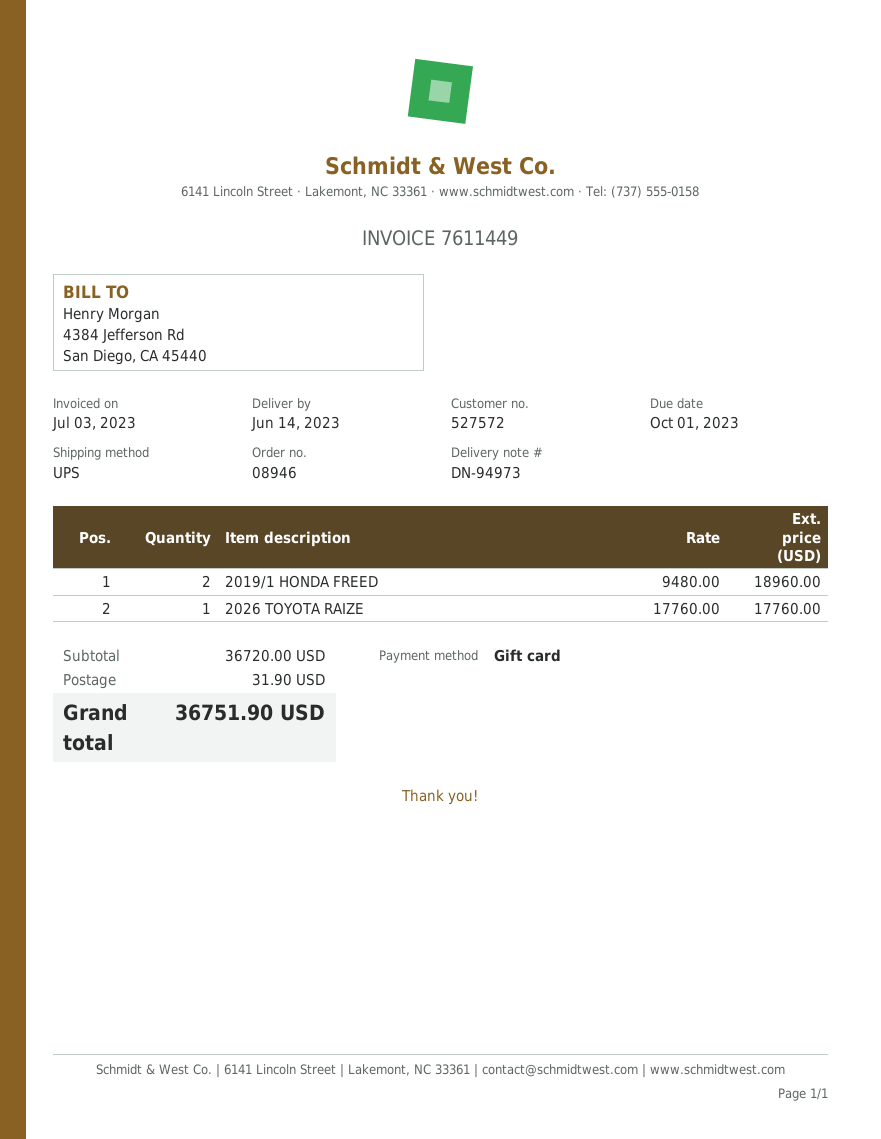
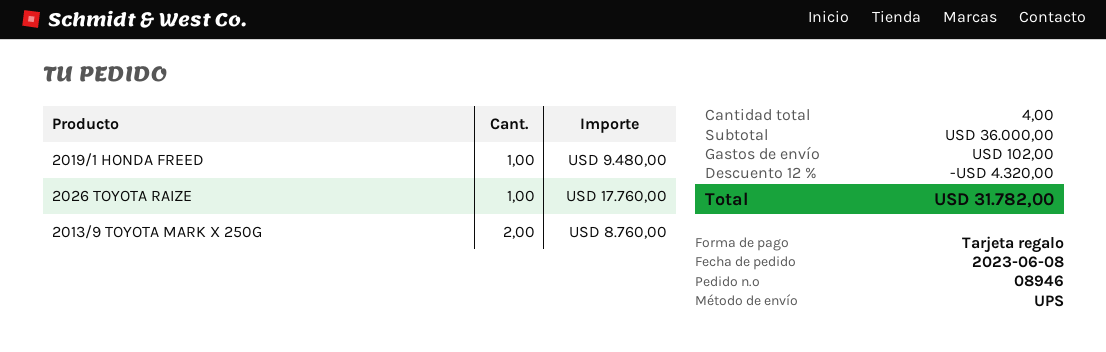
2019/1 HONDA FREED: 2 for 18960.00 -> 1 for 9480.00
2013/9 TOYOTA MARK X 250G: none -> 2 for 8760.00
subtotal: 36720.00 -> 36000.00
discount: none -> 12% = 4320.00
shipping: 31.90 -> 102.00
total: 36751.90 -> 31782.00

